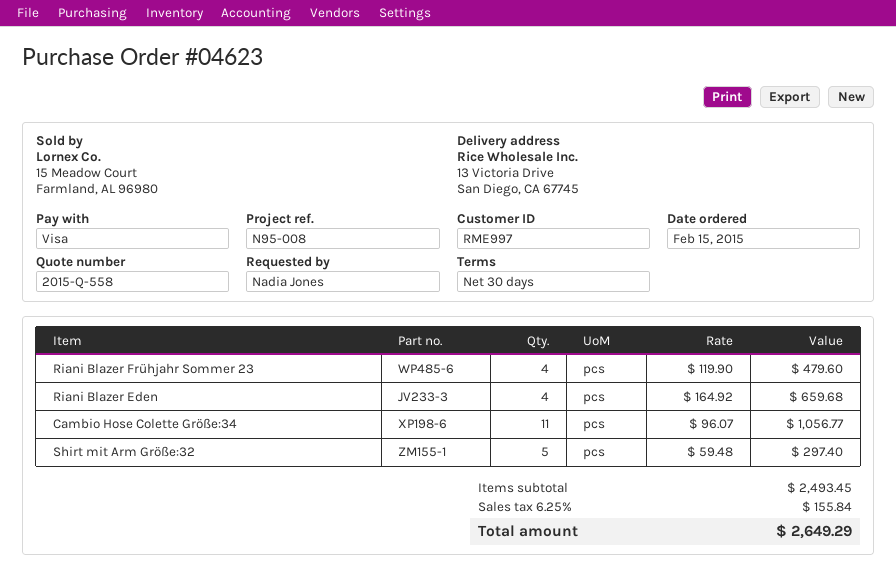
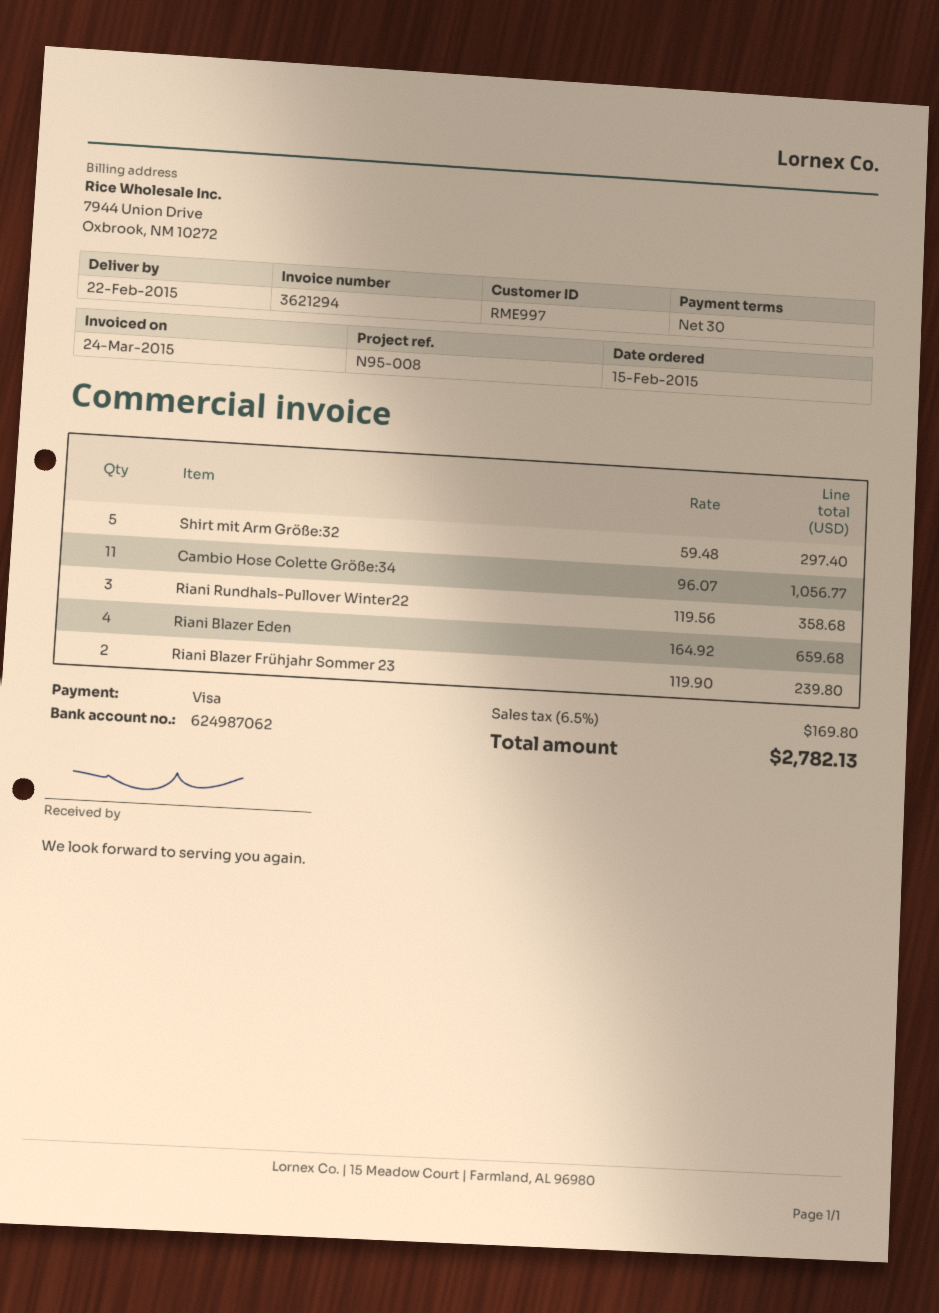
Riani Blazer Frühjahr Sommer 23: 4 x 119.90 = 479.60 -> 2 x 119.90 = 239.80
Riani Rundhals-Pullover Winter22: none -> 3 x 119.56 = 358.68
tax: 6.25% = 155.84 -> 6.5% = 169.80
total: 2649.29 -> 2782.13

